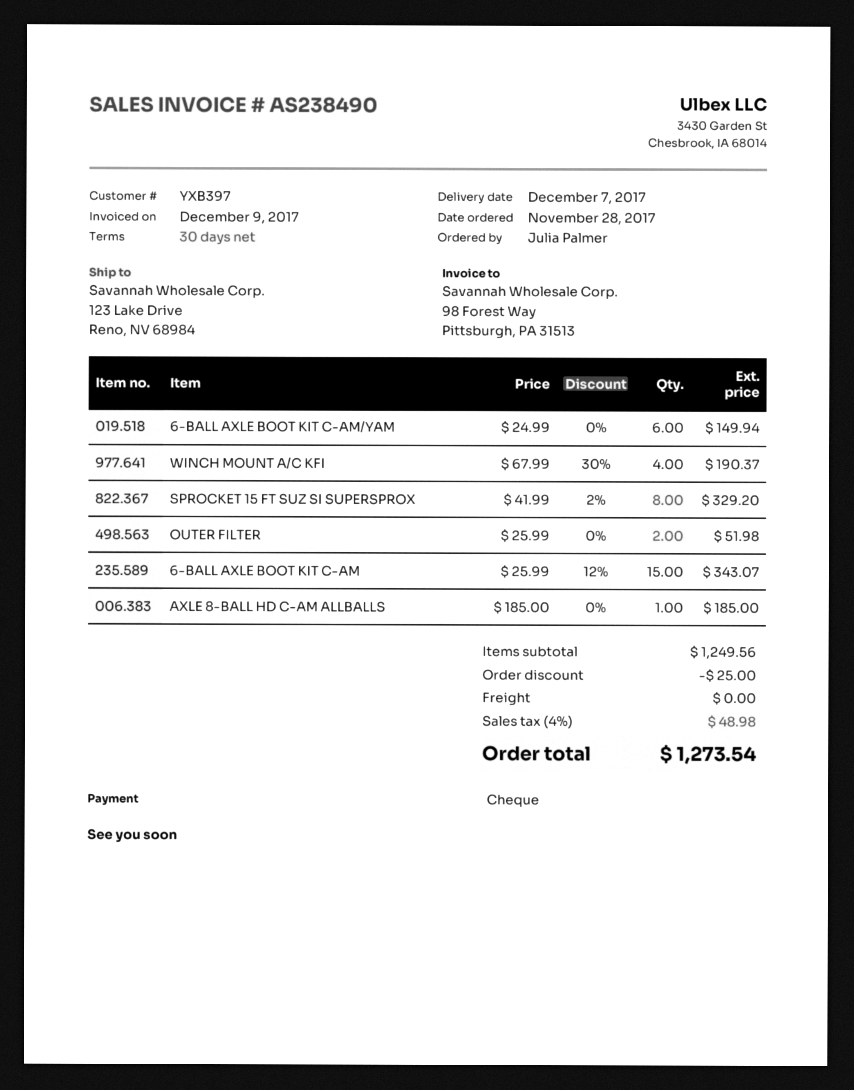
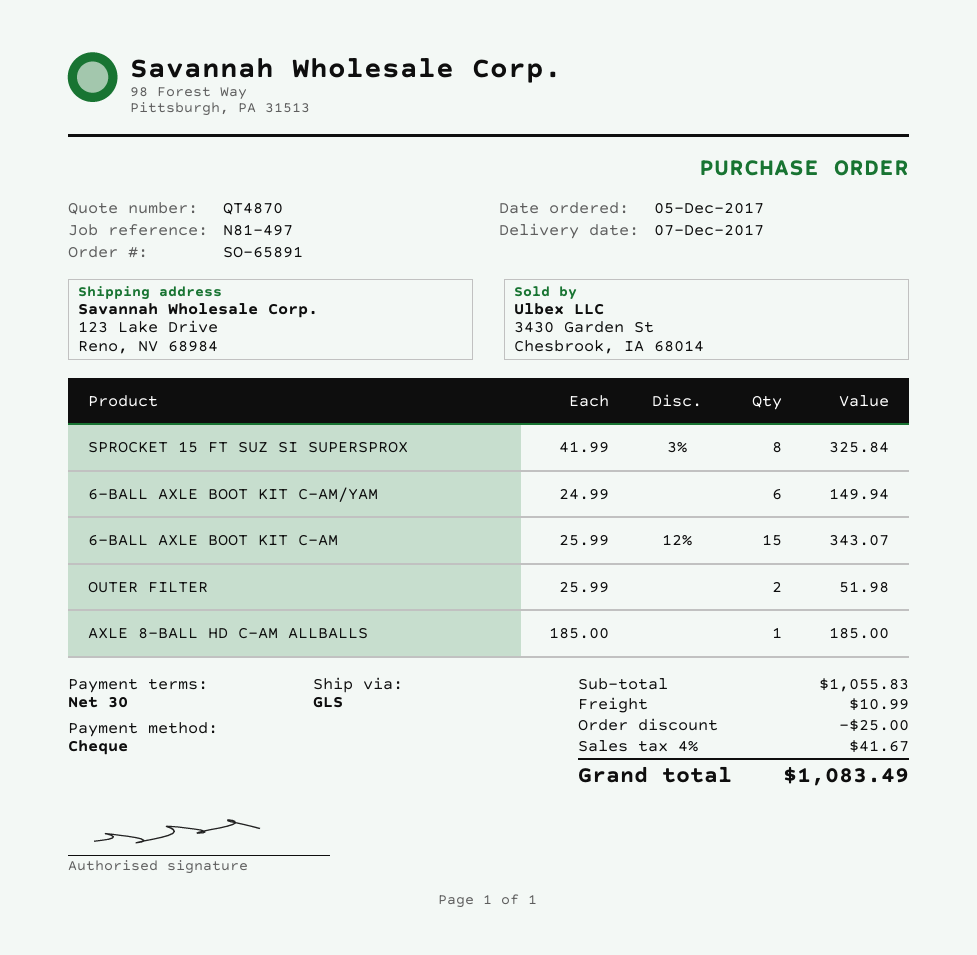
order date: 2017-11-28 -> 2017-12-05
WINCH MOUNT A/C KFI: 4 x 67.99 - 30% = 190.37 -> none
SPROCKET 15 FT SUZ SI SUPERSPROX: 8 x 41.99 - 2% = 329.20 -> 8 x 41.99 - 3% = 325.84
subtotal: 1249.56 -> 1055.83
shipping: 0.00 -> 10.99
tax: 4% = 48.98 -> 4% = 41.67
total: 1273.54 -> 1083.49

